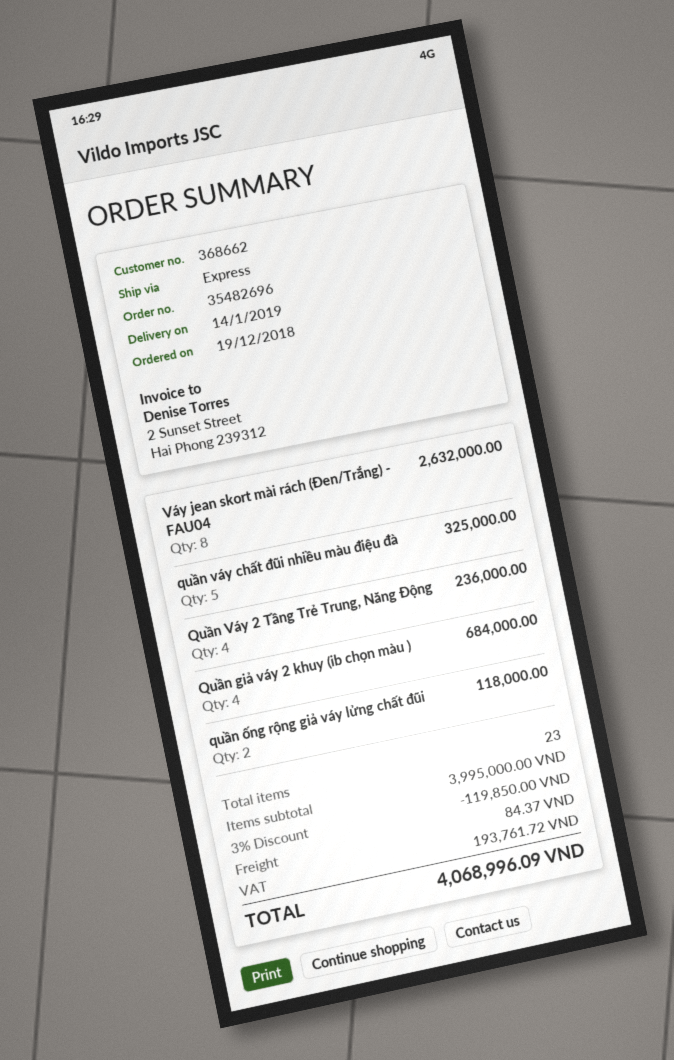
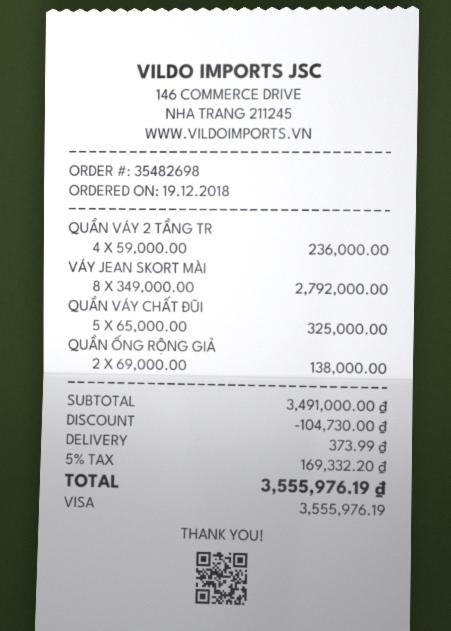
order number: 35482696 -> 35482698
Váy jean skort mài rách (Đen/Trắng) - FAU04: 8 for 2632000.00 -> 8 for 2792000.00
Quần giả váy 2 khuy (ib chọn màu ): 4 for 684000.00 -> none
quần ống rộng giả váy lửng chất đũi: 2 for 118000.00 -> 2 for 138000.00
subtotal: 3995000.00 -> 3491000.00
discount: 119850.00 -> 104730.00
shipping: 84.37 -> 373.99
tax: 193761.72 -> 169332.20
total: 4068996.09 -> 3555976.19

